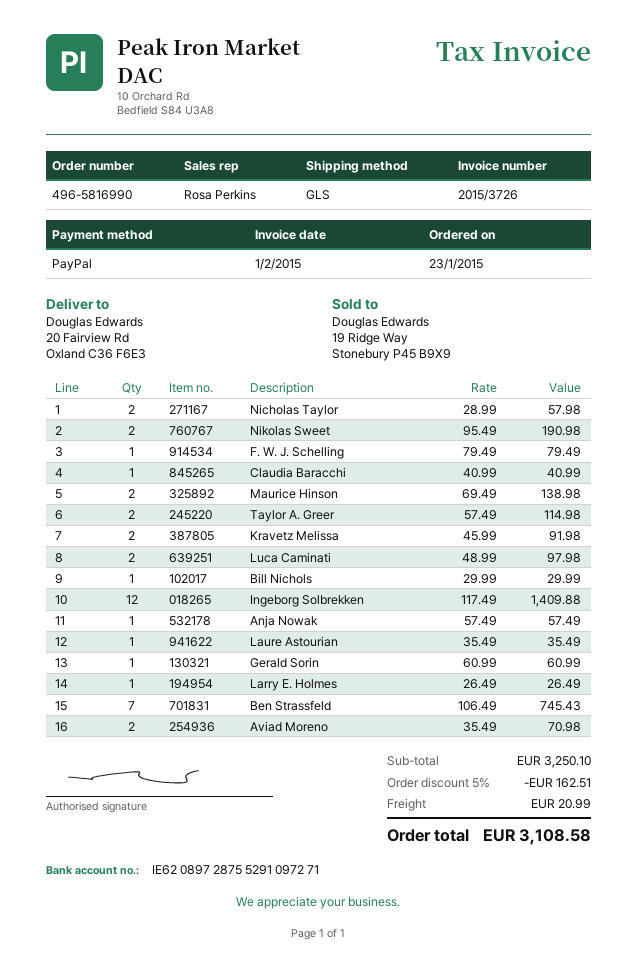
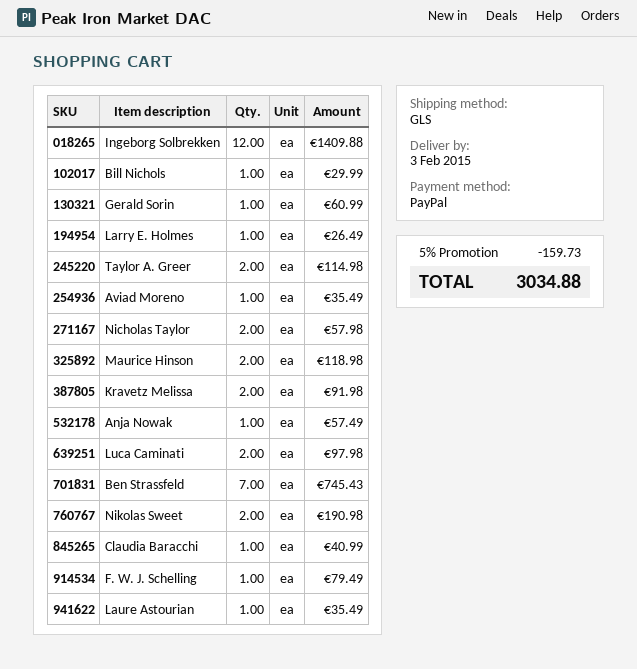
Maurice Hinson: 2 for 138.98 -> 2 for 118.98
Aviad Moreno: 2 for 70.98 -> 1 for 35.49
discount: 5% = 162.51 -> 5% = 159.73
shipping: 20.99 -> none
total: 3108.58 -> 3034.88

